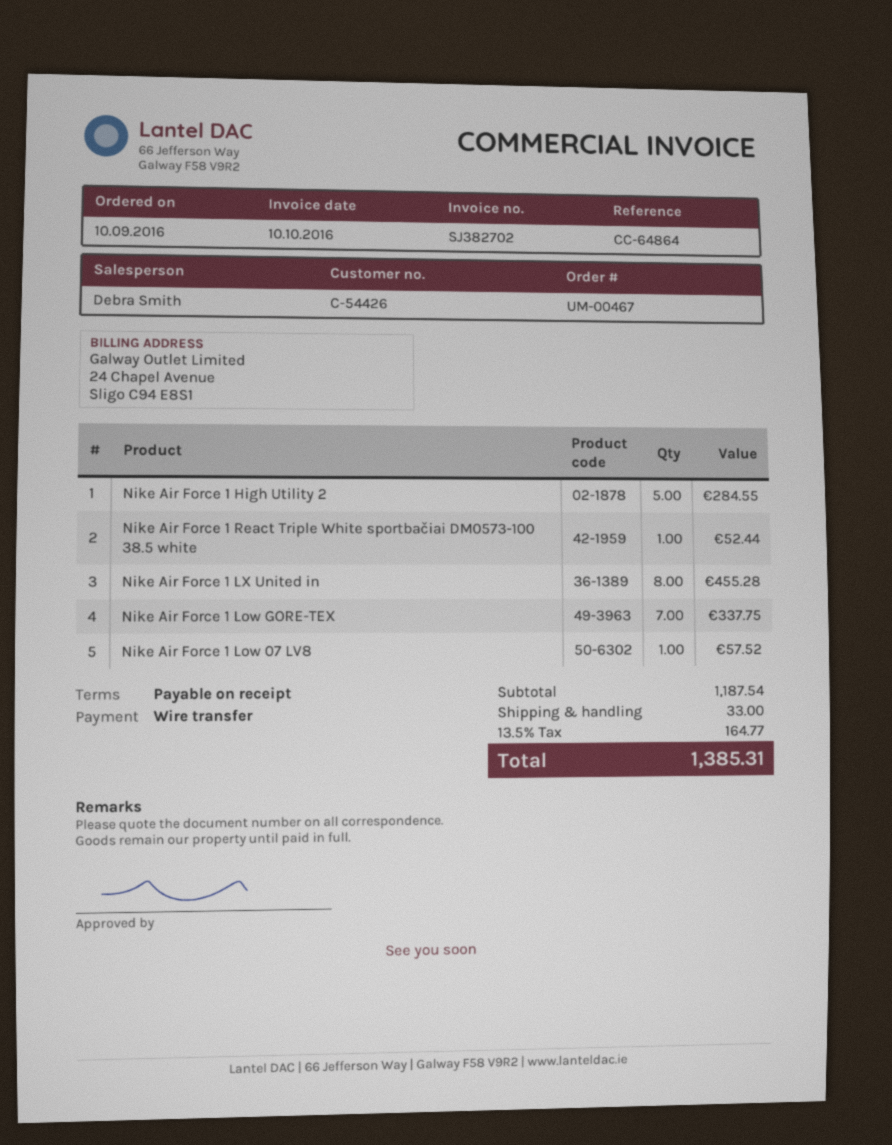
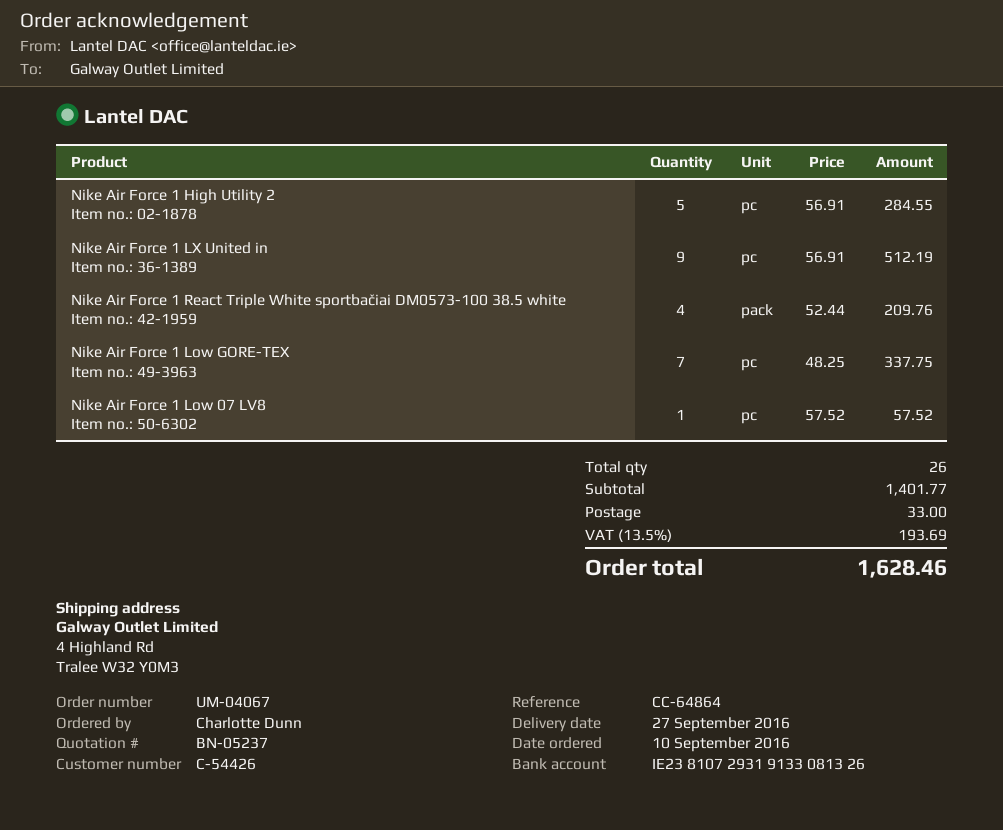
order number: UM-00467 -> UM-04067
Nike Air Force 1 React Triple White sportbačiai DM0573-100 38.5 white: 1 for 52.44 -> 4 for 209.76
Nike Air Force 1 LX United in: 8 for 455.28 -> 9 for 512.19
subtotal: 1187.54 -> 1401.77
tax: 13.5% = 164.77 -> 13.5% = 193.69
total: 1385.31 -> 1628.46

